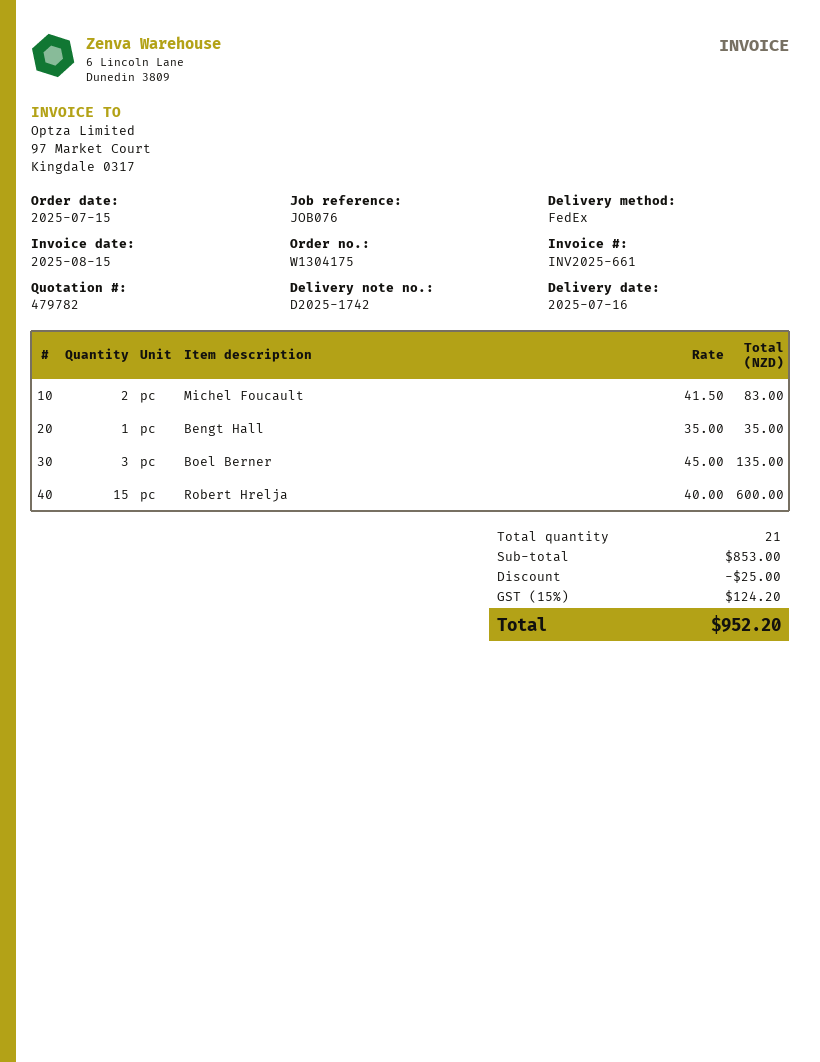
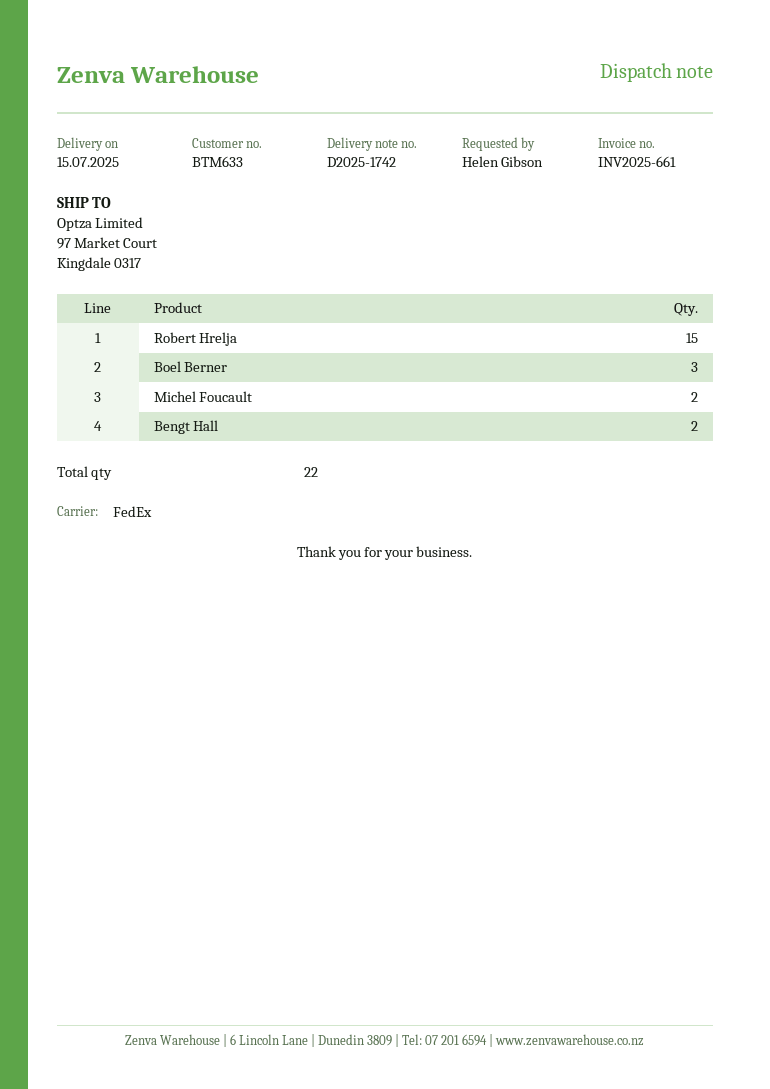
delivery date: 2025-07-16 -> 2025-07-15
Bengt Hall: 1 -> 2
total quantity: 21 -> 22

